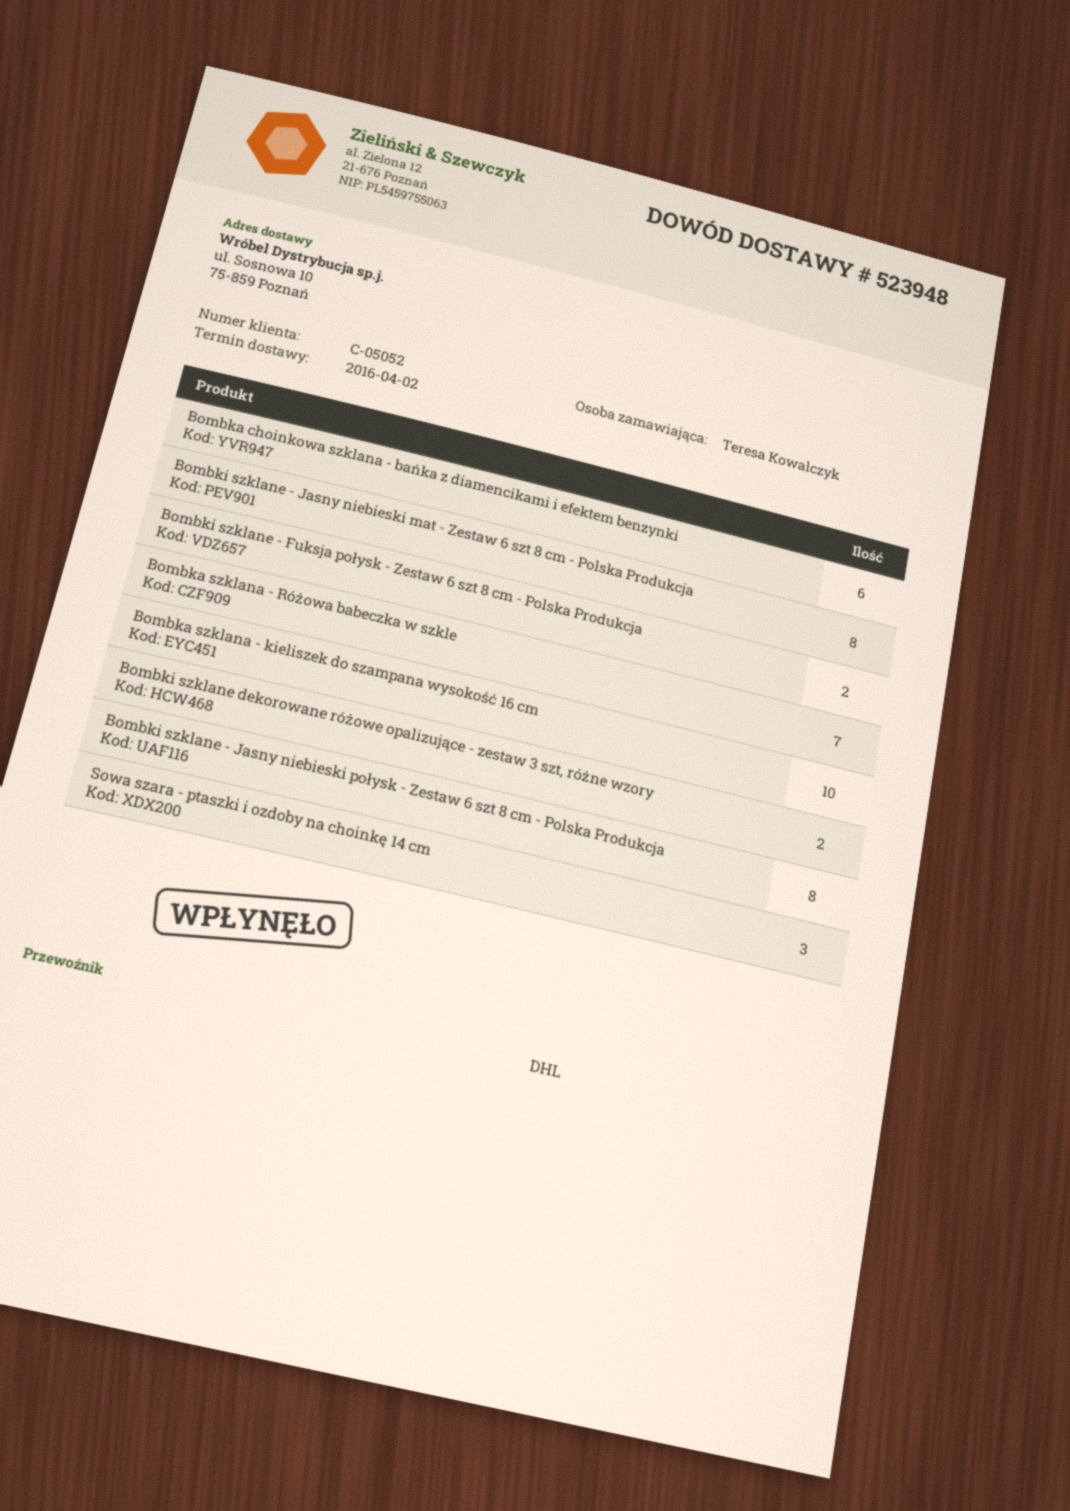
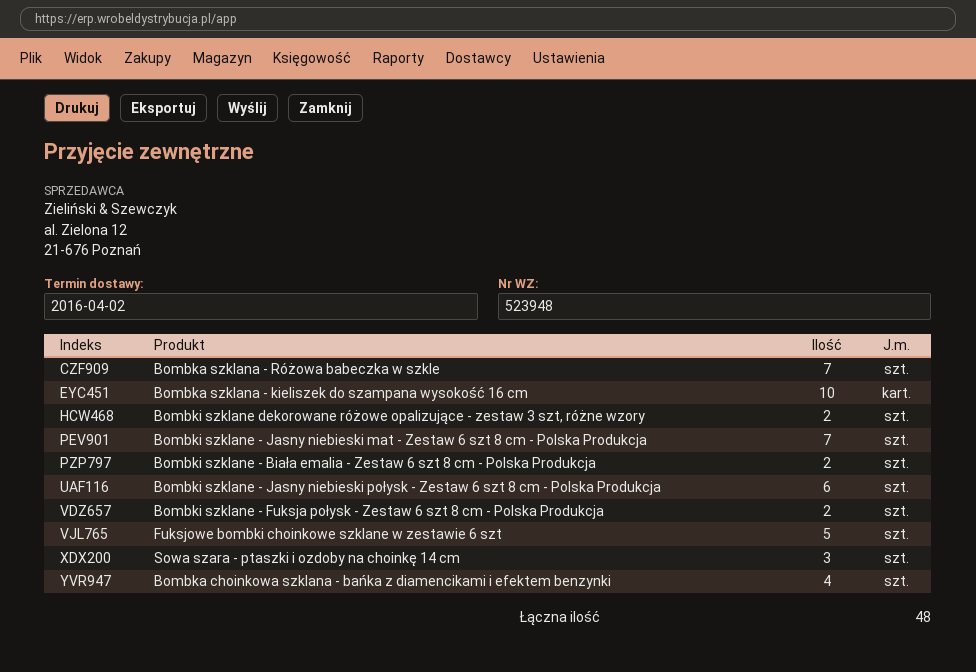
Bombka choinkowa szklana - bańka z diamencikami i efektem benzynki: 6 -> 4
Bombki szklane - Jasny niebieski mat - Zestaw 6 szt 8 cm - Polska Produkcja: 8 -> 7
Bombki szklane - Jasny niebieski połysk - Zestaw 6 szt 8 cm - Polska Produkcja: 8 -> 6
Bombki szklane - Biała emalia - Zestaw 6 szt 8 cm - Polska Produkcja: none -> 2
Fuksjowe bombki choinkowe szklane w zestawie 6 szt: none -> 5

